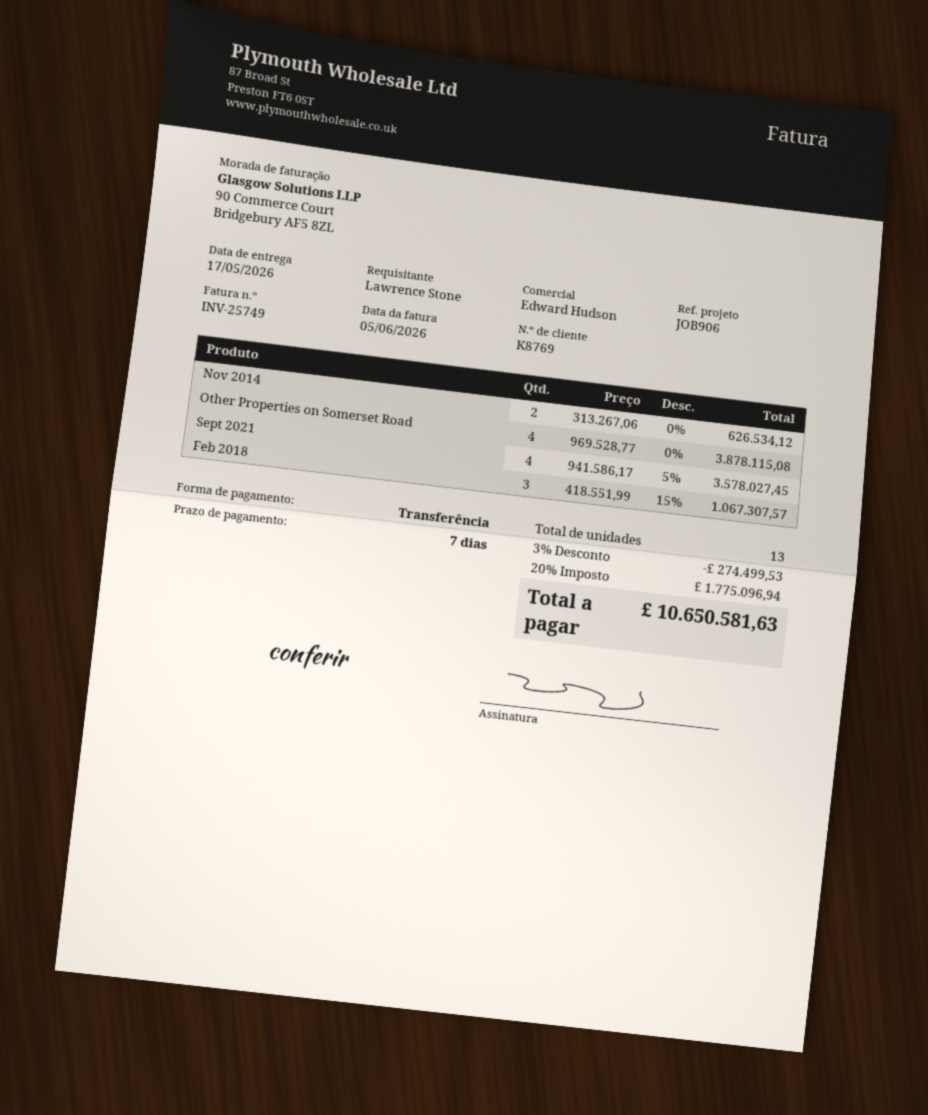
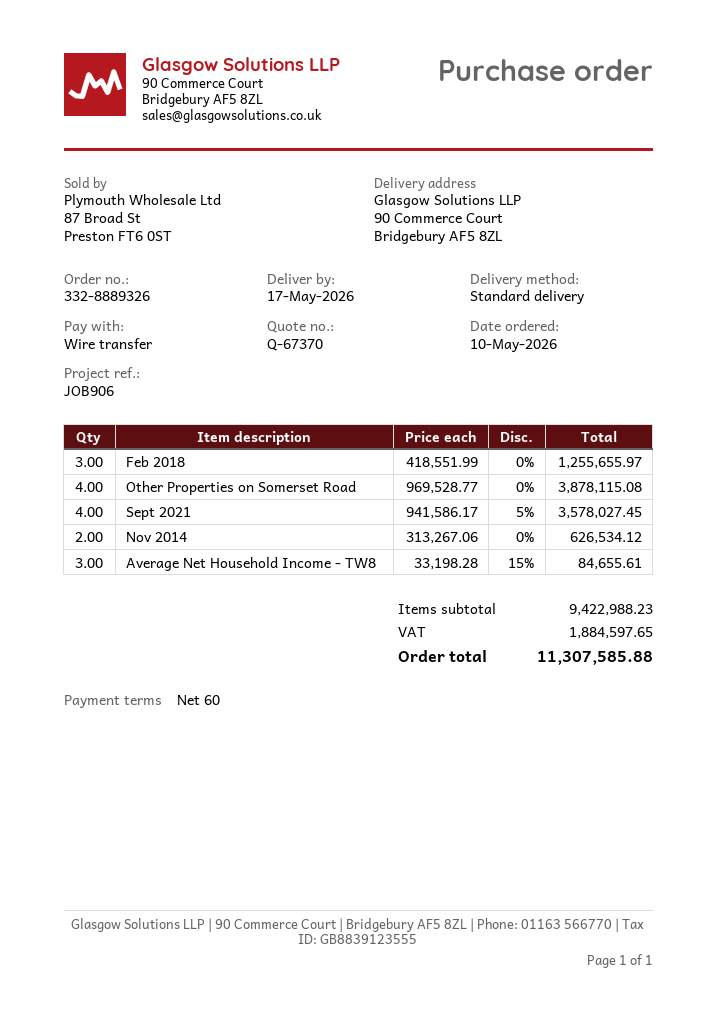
payment terms: 7 days -> 60 days
Feb 2018: 3 x 418551.99 - 15% = 1067307.57 -> 3 x 418551.99 = 1255655.97
Average Net Household Income - TW8: none -> 3 x 33198.28 - 15% = 84655.61
discount: 3% = 274499.53 -> none
tax: 1775096.94 -> 1884597.65
total: 10650581.63 -> 11307585.88

